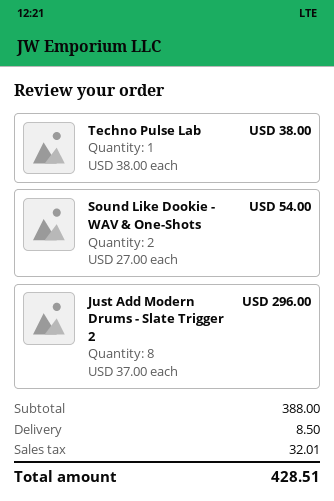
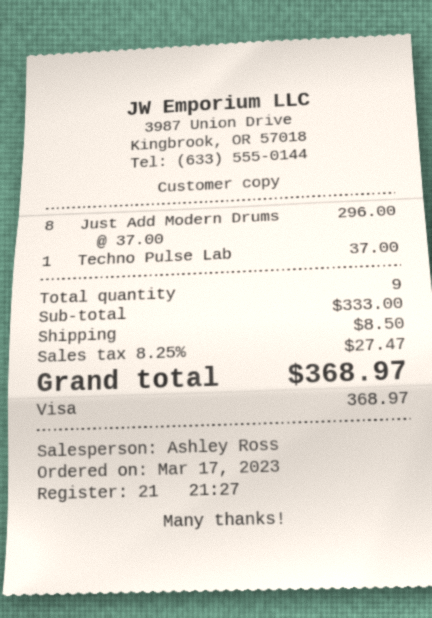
Techno Pulse Lab: 1 x 38.00 = 38.00 -> 1 x 37.00 = 37.00
Sound Like Dookie - WAV & One-Shots: 2 x 27.00 = 54.00 -> none
subtotal: 388.00 -> 333.00
tax: 32.01 -> 27.47
total: 428.51 -> 368.97

